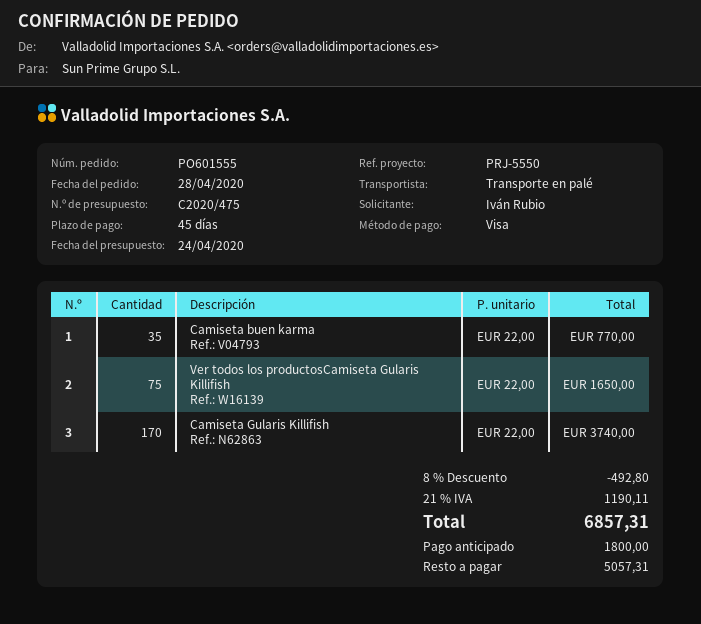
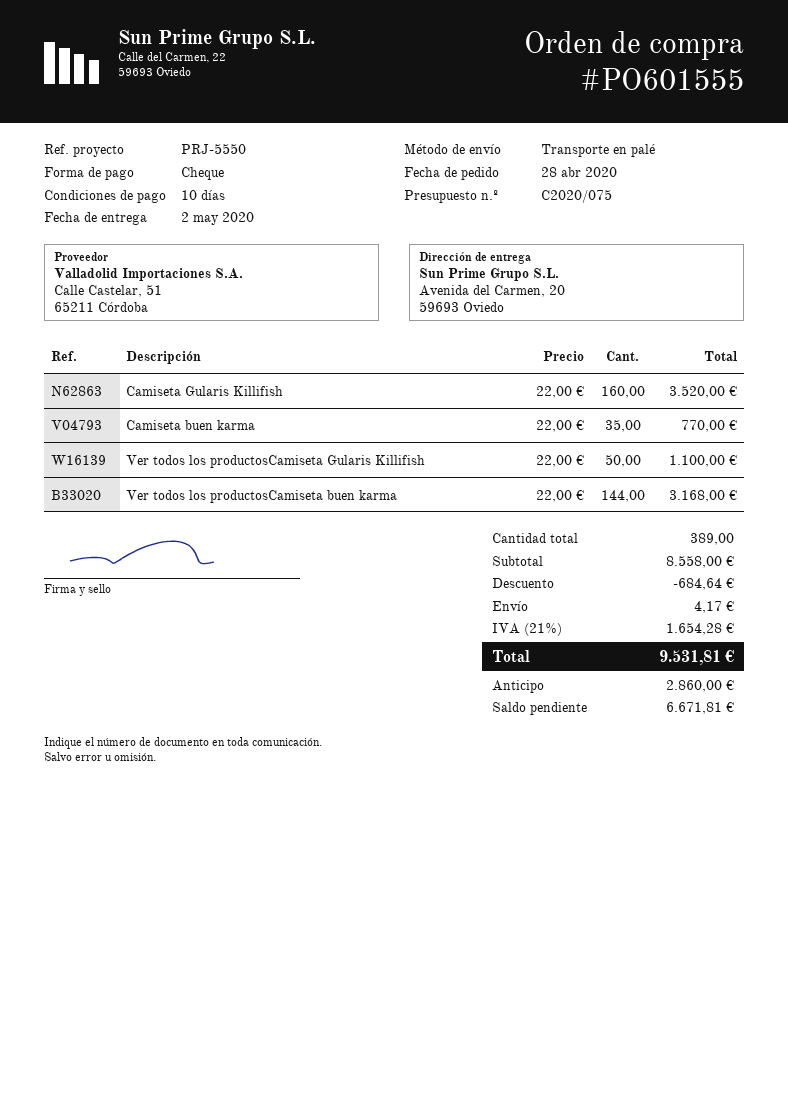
quote number: C2020/475 -> C2020/075
payment terms: 45 days -> 10 days
payment method: Visa -> cheque
Ver todos los productosCamiseta Gularis Killifish: 75 x 22.00 = 1650.00 -> 50 x 22.00 = 1100.00
Camiseta Gularis Killifish: 170 x 22.00 = 3740.00 -> 160 x 22.00 = 3520.00
Ver todos los productosCamiseta buen karma: none -> 144 x 22.00 = 3168.00
discount: 492.80 -> 684.64
shipping: none -> 4.17
tax: 21% = 1190.11 -> 21% = 1654.28
total: 6857.31 -> 9531.81
deposit: 1800.00 -> 2860.00
balance: 5057.31 -> 6671.81

